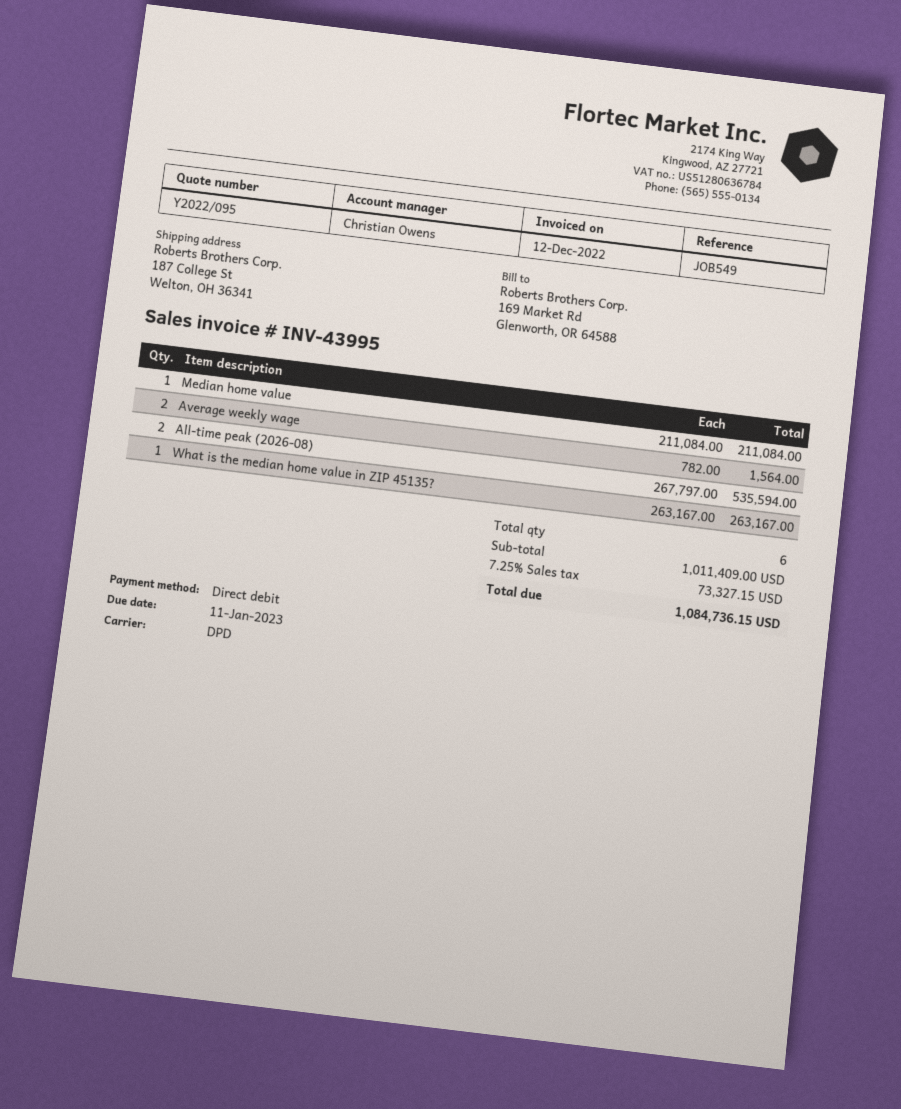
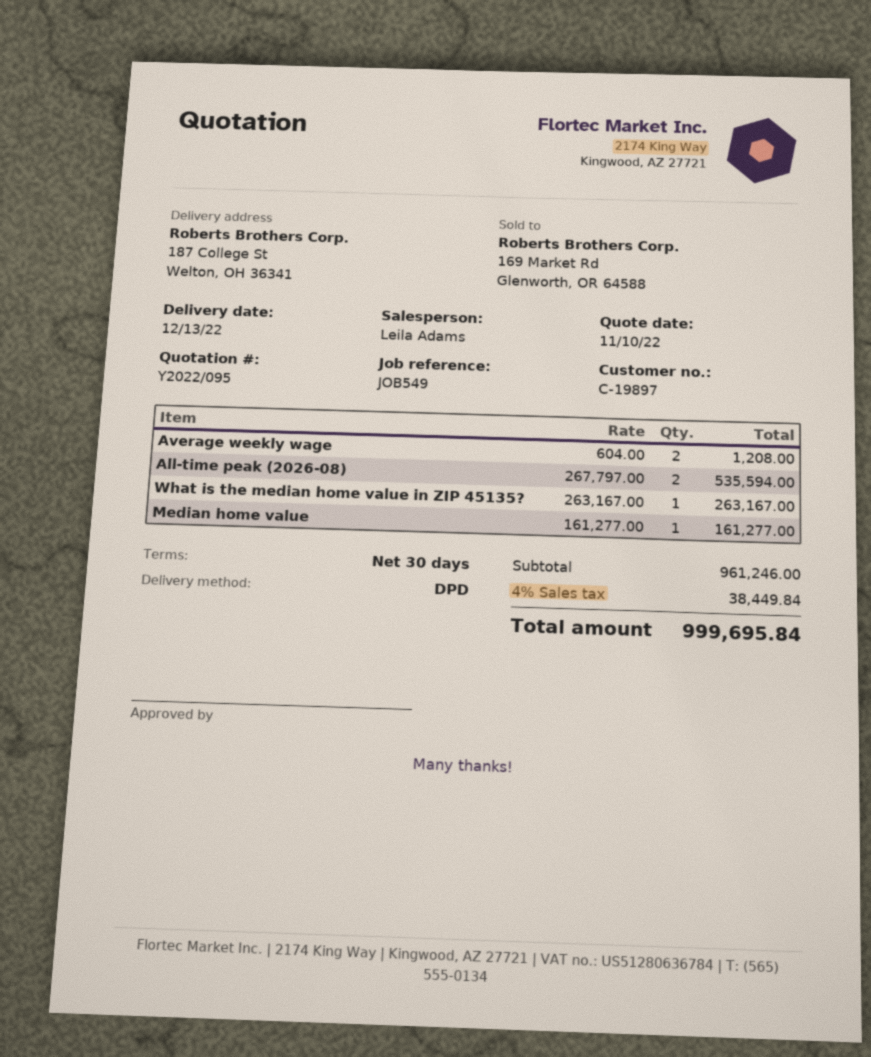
sales rep: Christian Owens -> Leila Adams
Median home value: 1 x 211084.00 = 211084.00 -> 1 x 161277.00 = 161277.00
Average weekly wage: 2 x 782.00 = 1564.00 -> 2 x 604.00 = 1208.00
subtotal: 1011409.00 -> 961246.00
tax: 7.25% = 73327.15 -> 4% = 38449.84
total: 1084736.15 -> 999695.84

